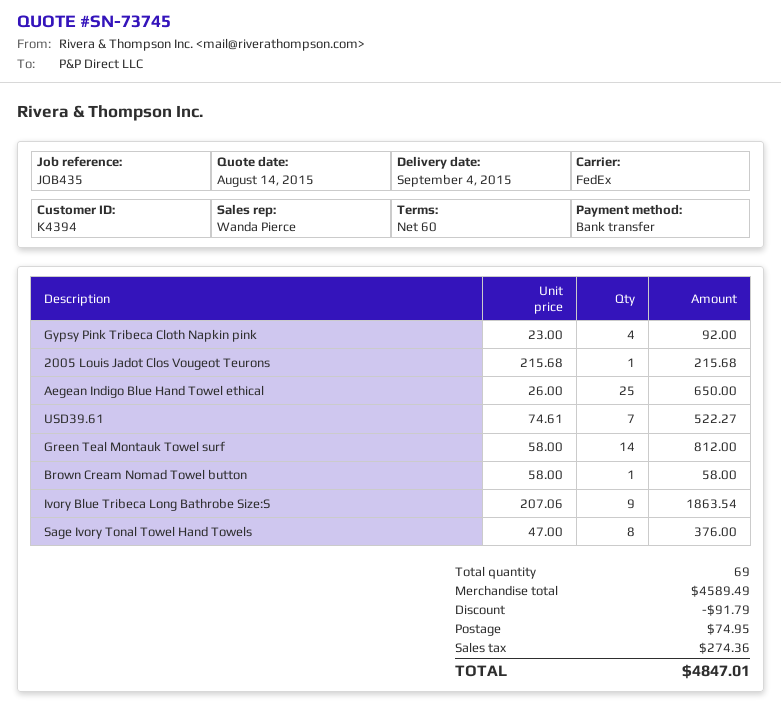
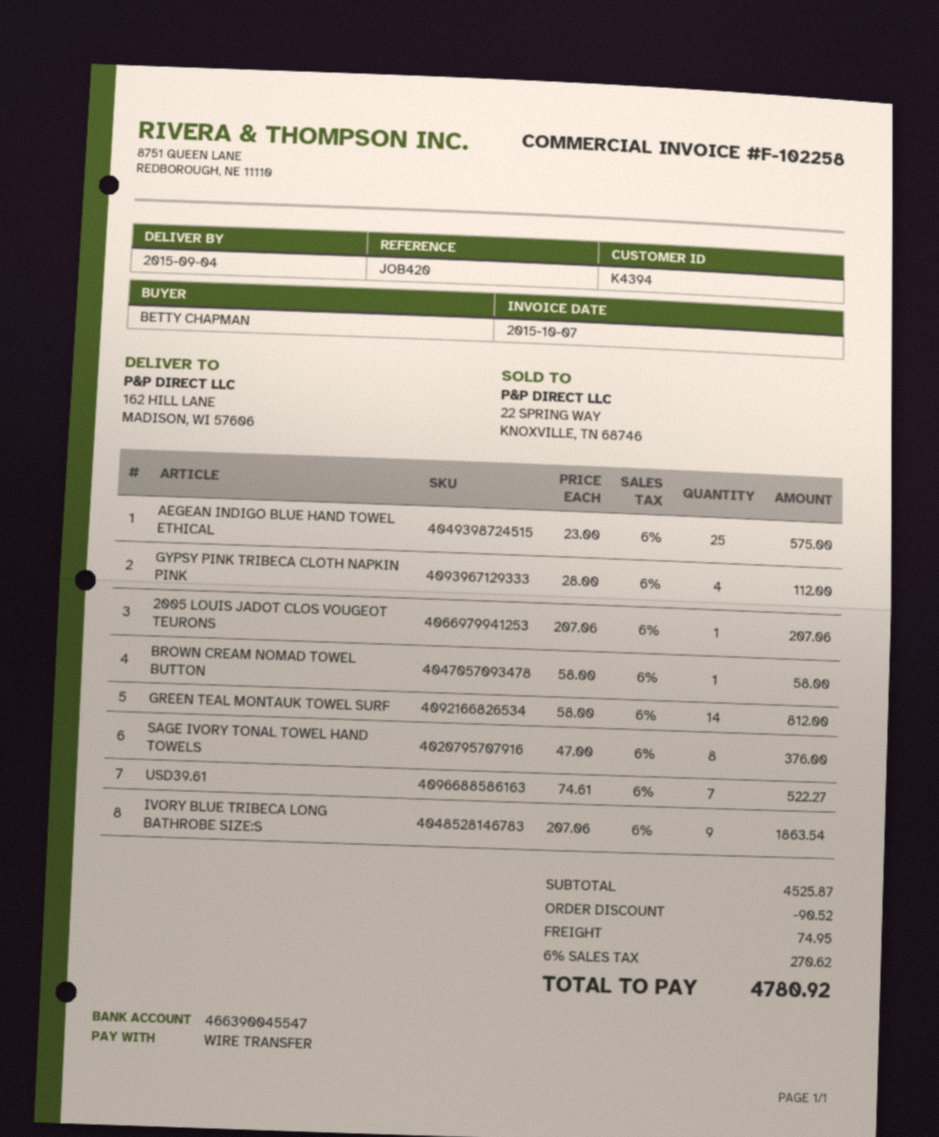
reference: JOB435 -> JOB420
Gypsy Pink Tribeca Cloth Napkin pink: 4 x 23.00 = 92.00 -> 4 x 28.00 = 112.00
2005 Louis Jadot Clos Vougeot Teurons: 1 x 215.68 = 215.68 -> 1 x 207.06 = 207.06
Aegean Indigo Blue Hand Towel ethical: 25 x 26.00 = 650.00 -> 25 x 23.00 = 575.00
subtotal: 4589.49 -> 4525.87
discount: 91.79 -> 90.52
tax: 274.36 -> 270.62
total: 4847.01 -> 4780.92

